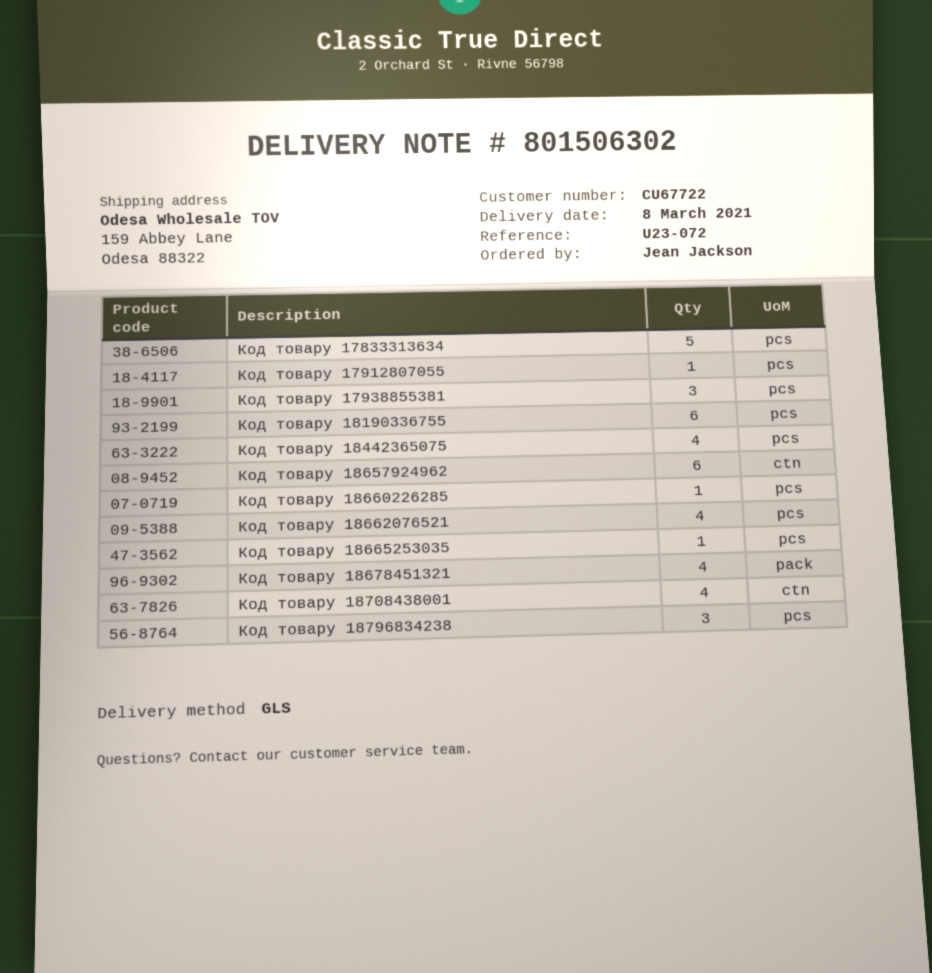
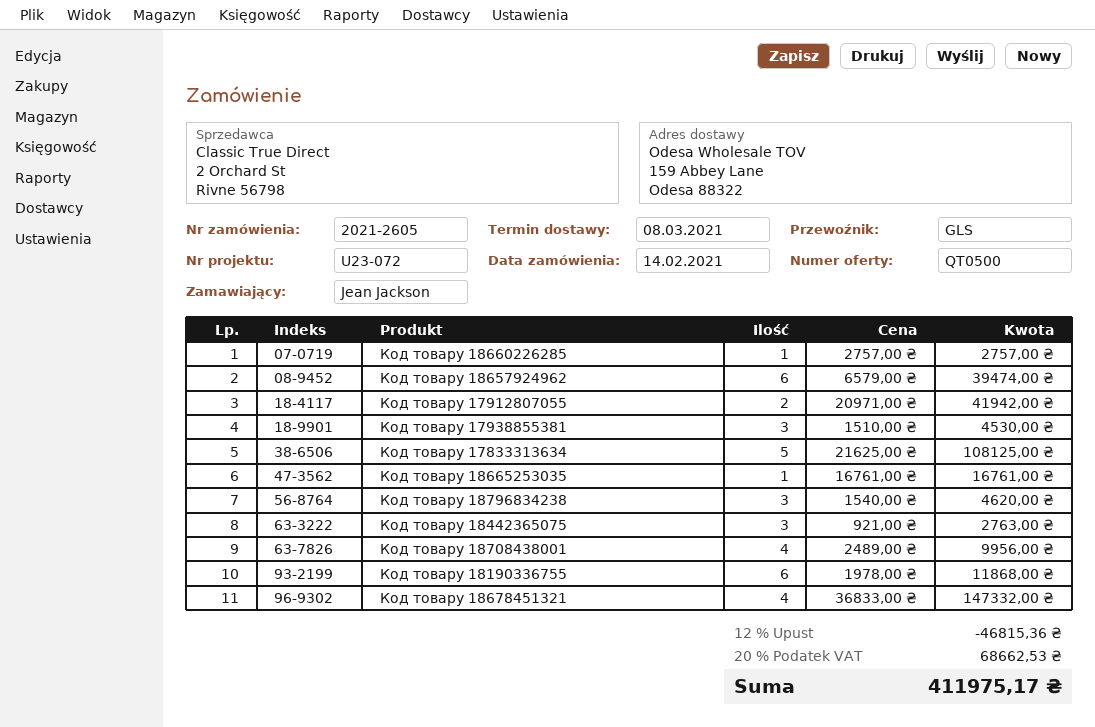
Код товару 17912807055: 1 -> 2
Код товару 18442365075: 4 -> 3
Код товару 18662076521: 4 -> none

